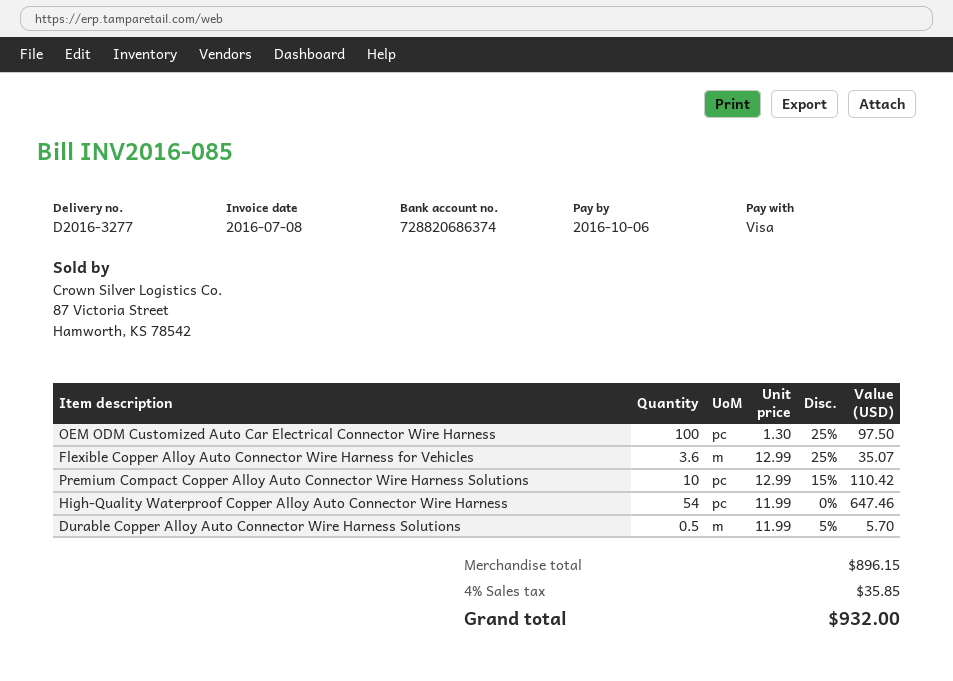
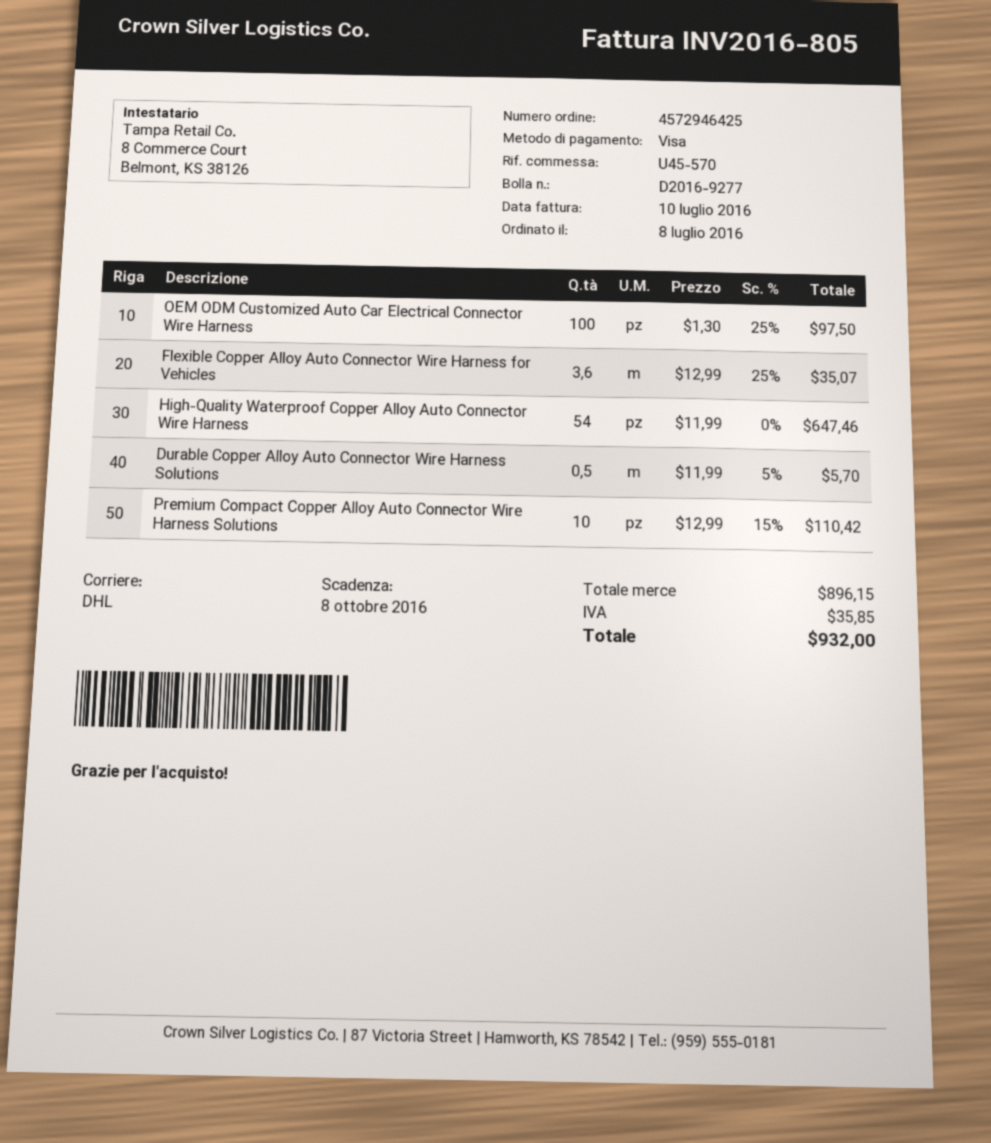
delivery note number: D2016-3277 -> D2016-9277
invoice number: INV2016-085 -> INV2016-805
invoice date: 2016-07-08 -> 2016-07-10
due date: 2016-10-06 -> 2016-10-08

